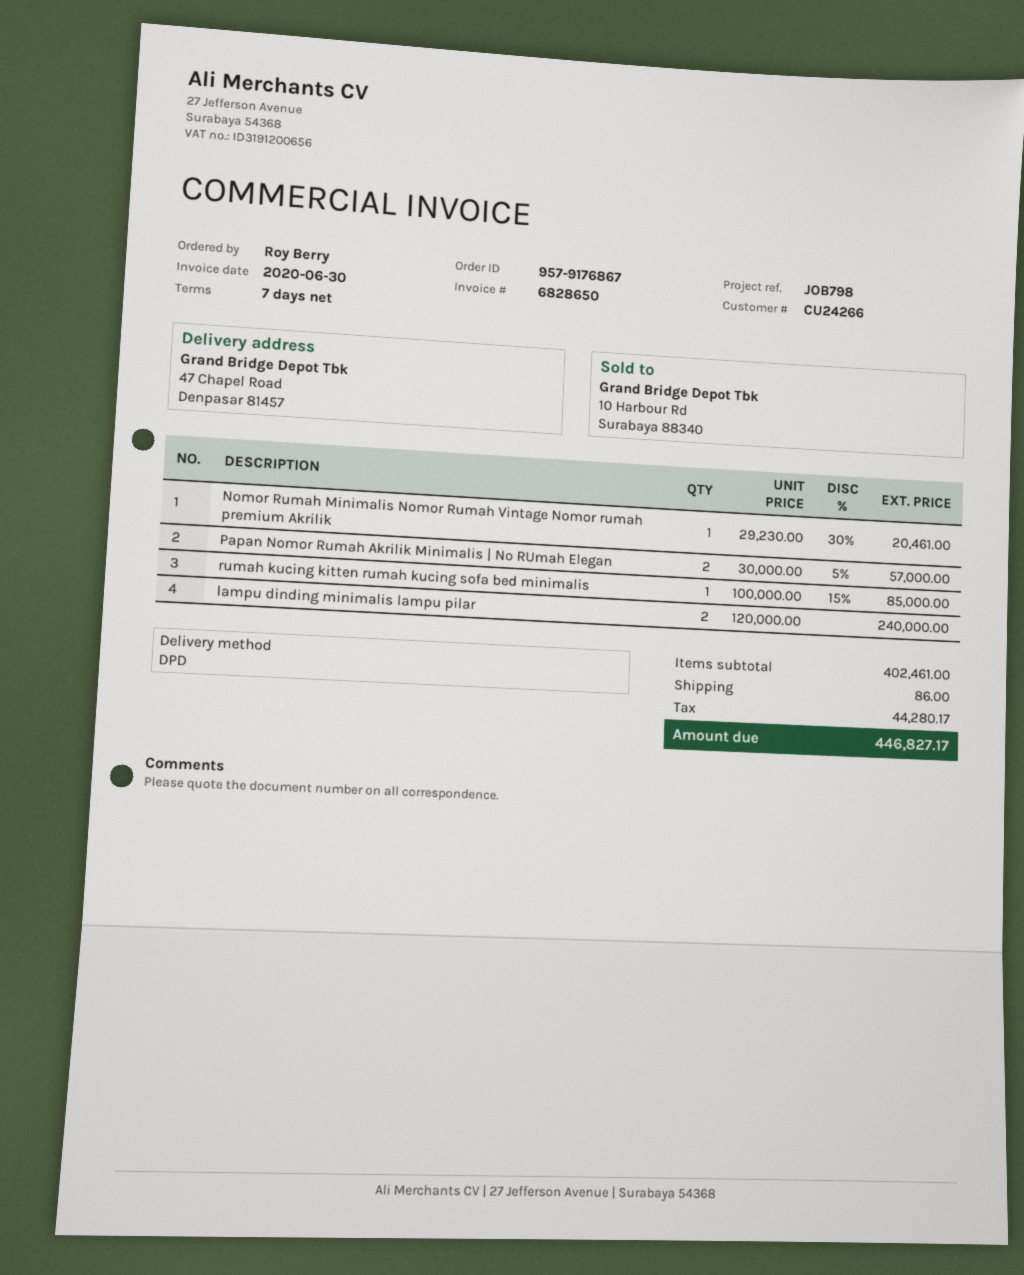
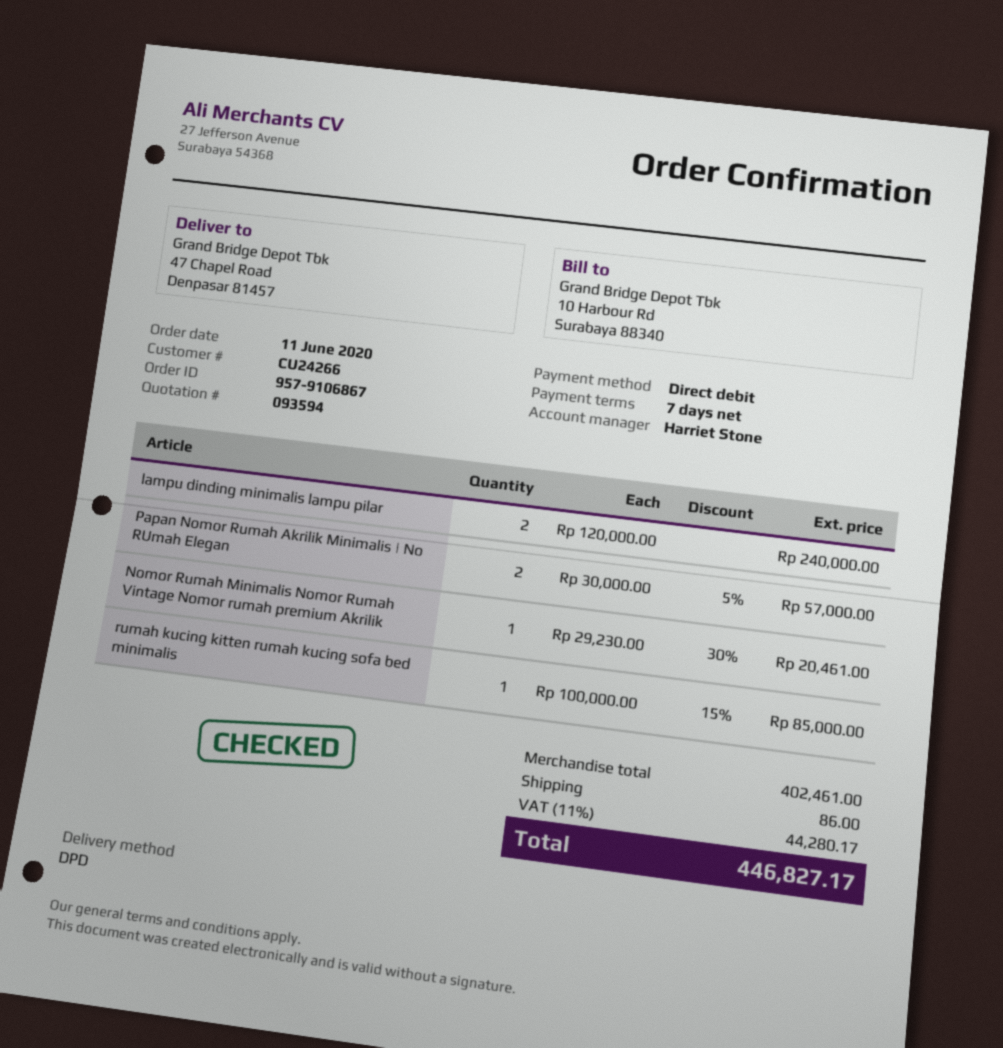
order number: 957-9176867 -> 957-9106867

